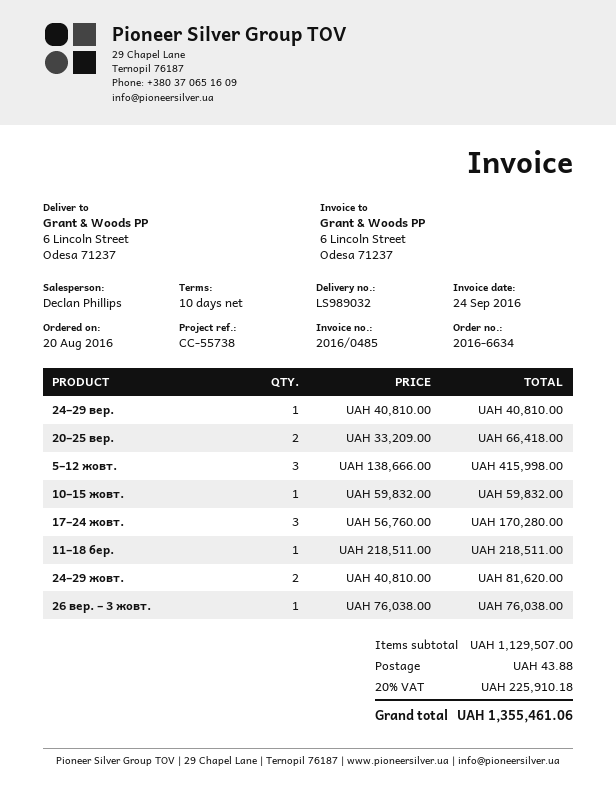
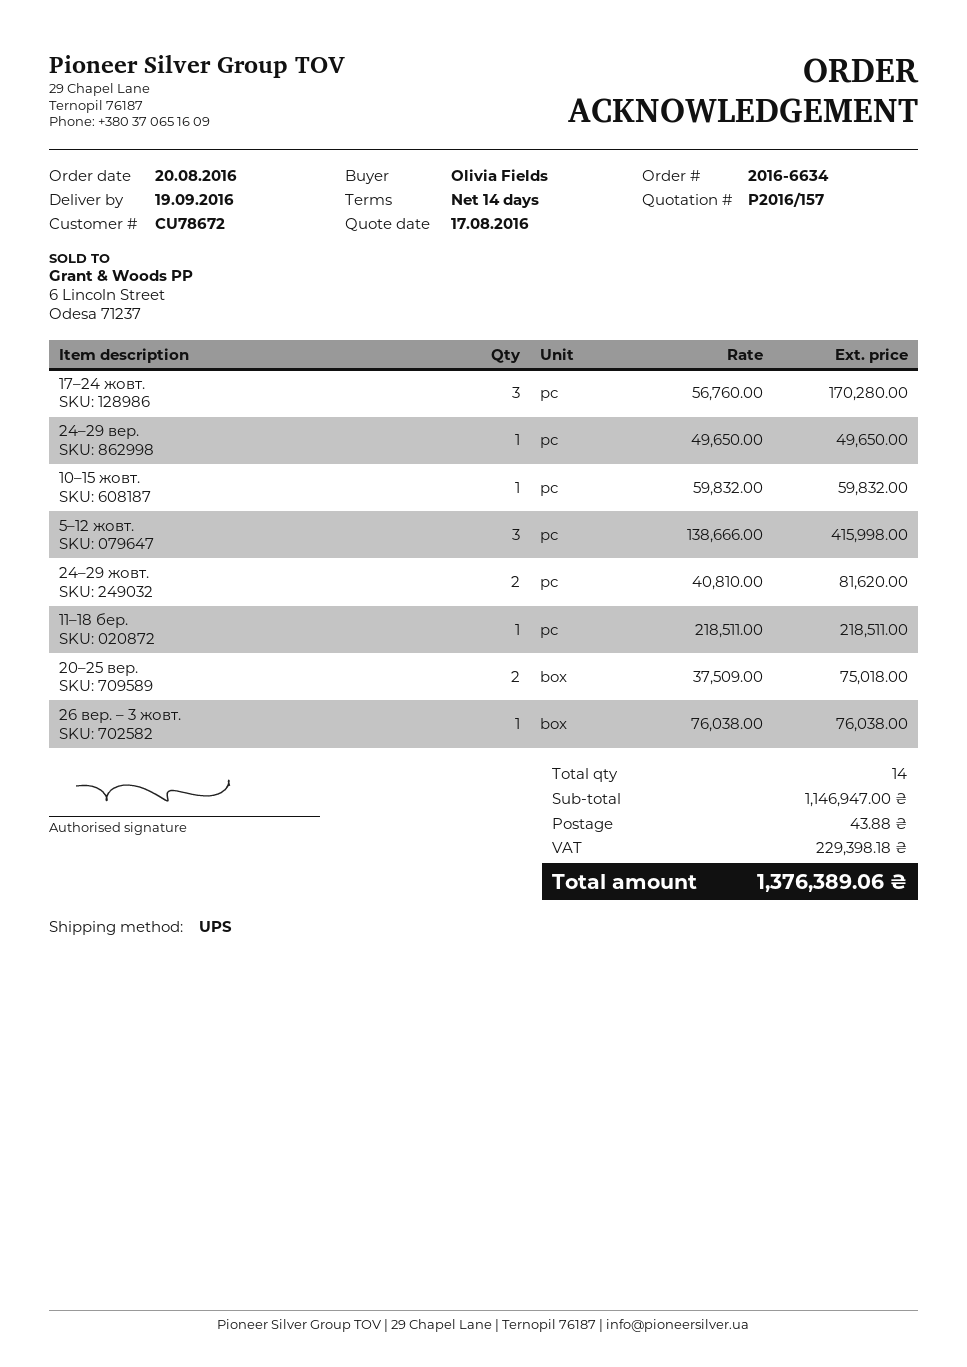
payment terms: 10 days -> 14 days
24–29 вер.: 1 x 40810.00 = 40810.00 -> 1 x 49650.00 = 49650.00
20–25 вер.: 2 x 33209.00 = 66418.00 -> 2 x 37509.00 = 75018.00
subtotal: 1129507.00 -> 1146947.00
tax: 225910.18 -> 229398.18
total: 1355461.06 -> 1376389.06

